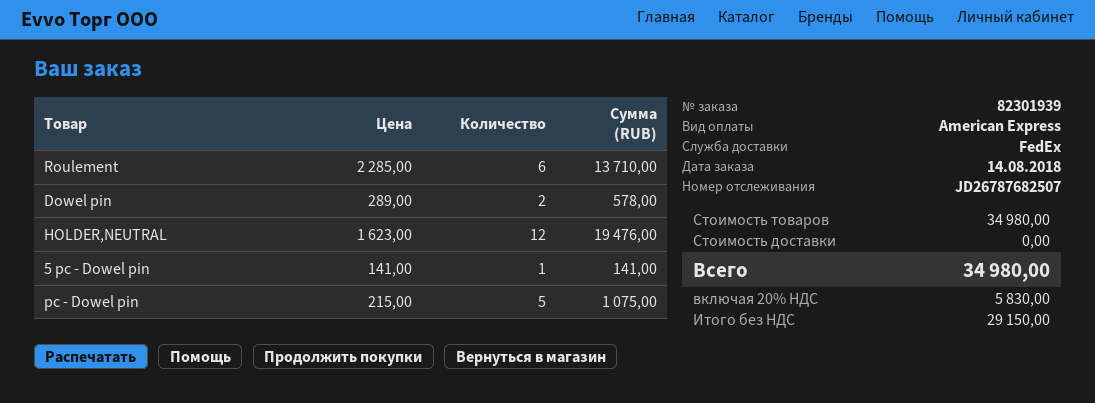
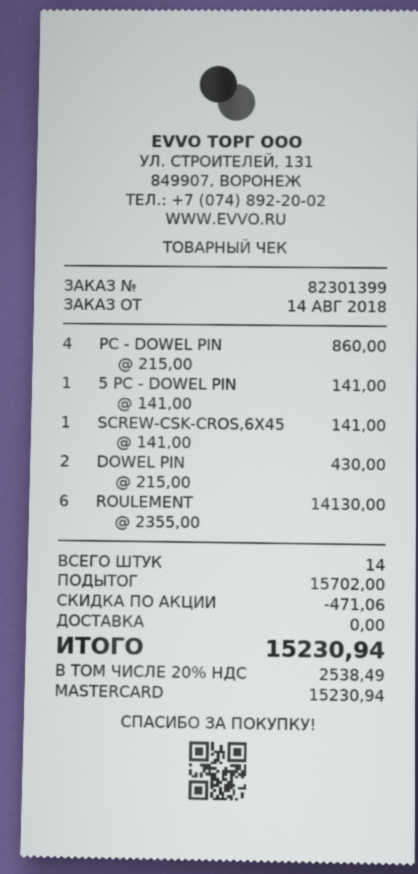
order number: 82301939 -> 82301399
payment method: American Express -> Mastercard
Roulement: 6 x 2285.00 = 13710.00 -> 6 x 2355.00 = 14130.00
Dowel pin: 2 x 289.00 = 578.00 -> 2 x 215.00 = 430.00
HOLDER,NEUTRAL: 12 x 1623.00 = 19476.00 -> none
pc - Dowel pin: 5 x 215.00 = 1075.00 -> 4 x 215.00 = 860.00
SCREW-CSK-CROS,6X45: none -> 1 x 141.00 = 141.00
subtotal: 34980.00 -> 15702.00
discount: none -> 471.06
tax: 20% = 5830.00 -> 20% = 2538.49
total: 34980.00 -> 15230.94

